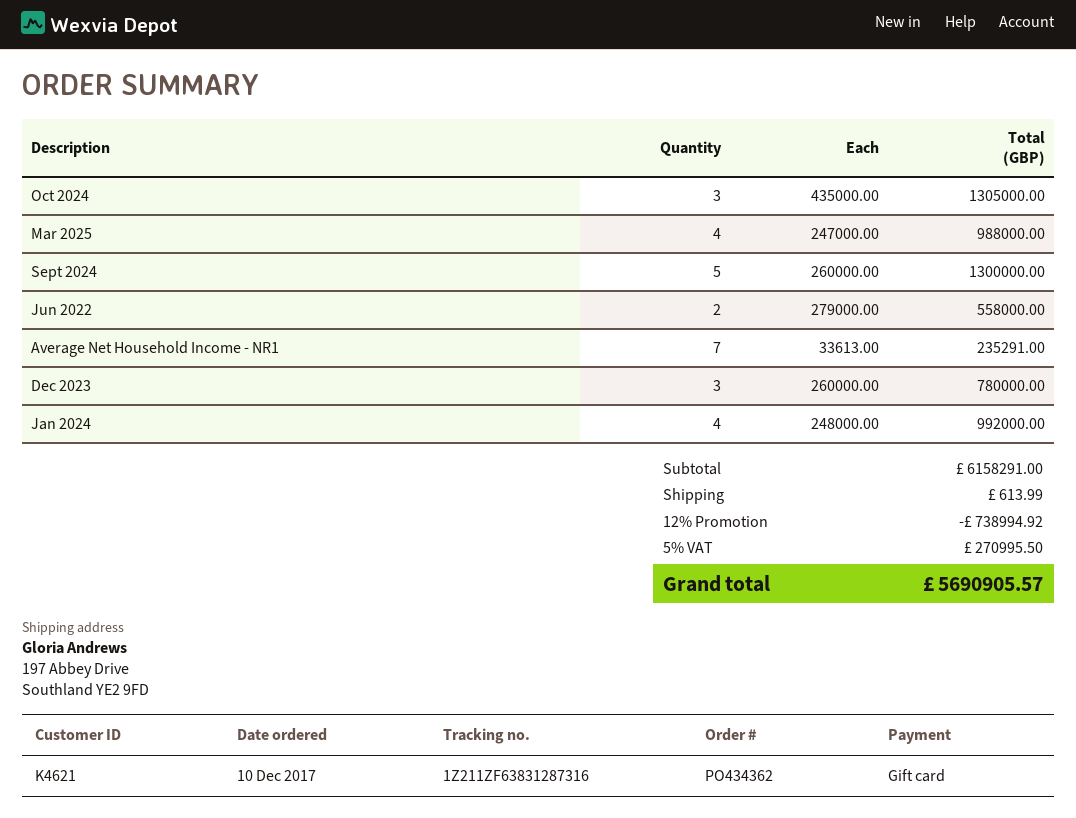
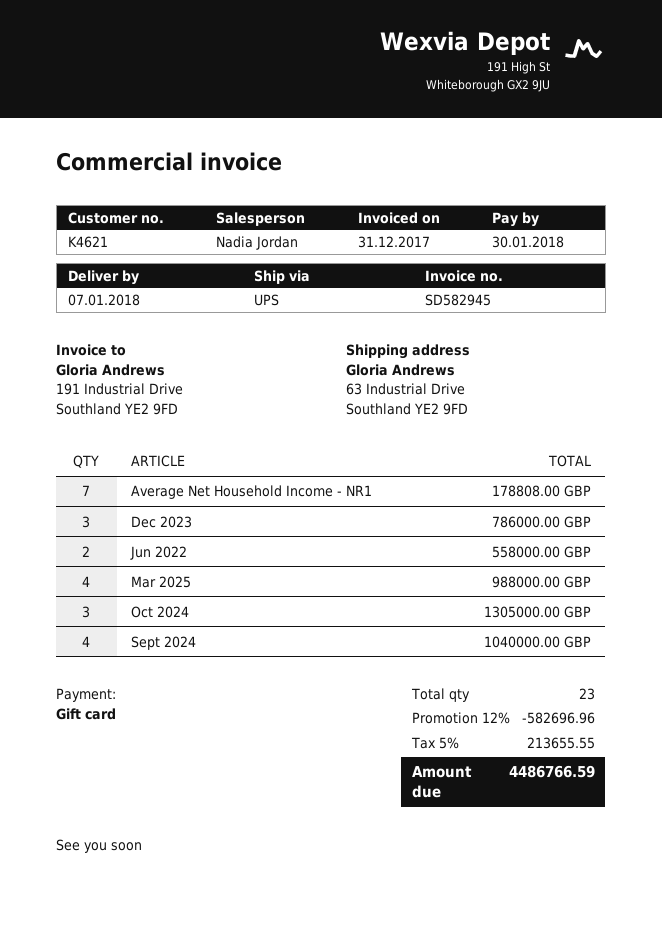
ship to: 197 Abbey Drive, Southland YE2 9FD -> 63 Industrial Drive, Southland YE2 9FD
Sept 2024: 5 for 1300000.00 -> 4 for 1040000.00
Average Net Household Income - NR1: 7 for 235291.00 -> 7 for 178808.00
Dec 2023: 3 for 780000.00 -> 3 for 786000.00
Jan 2024: 4 for 992000.00 -> none
discount: 12% = 738994.92 -> 12% = 582696.96
shipping: 613.99 -> none
tax: 5% = 270995.50 -> 5% = 213655.55
total: 5690905.57 -> 4486766.59

